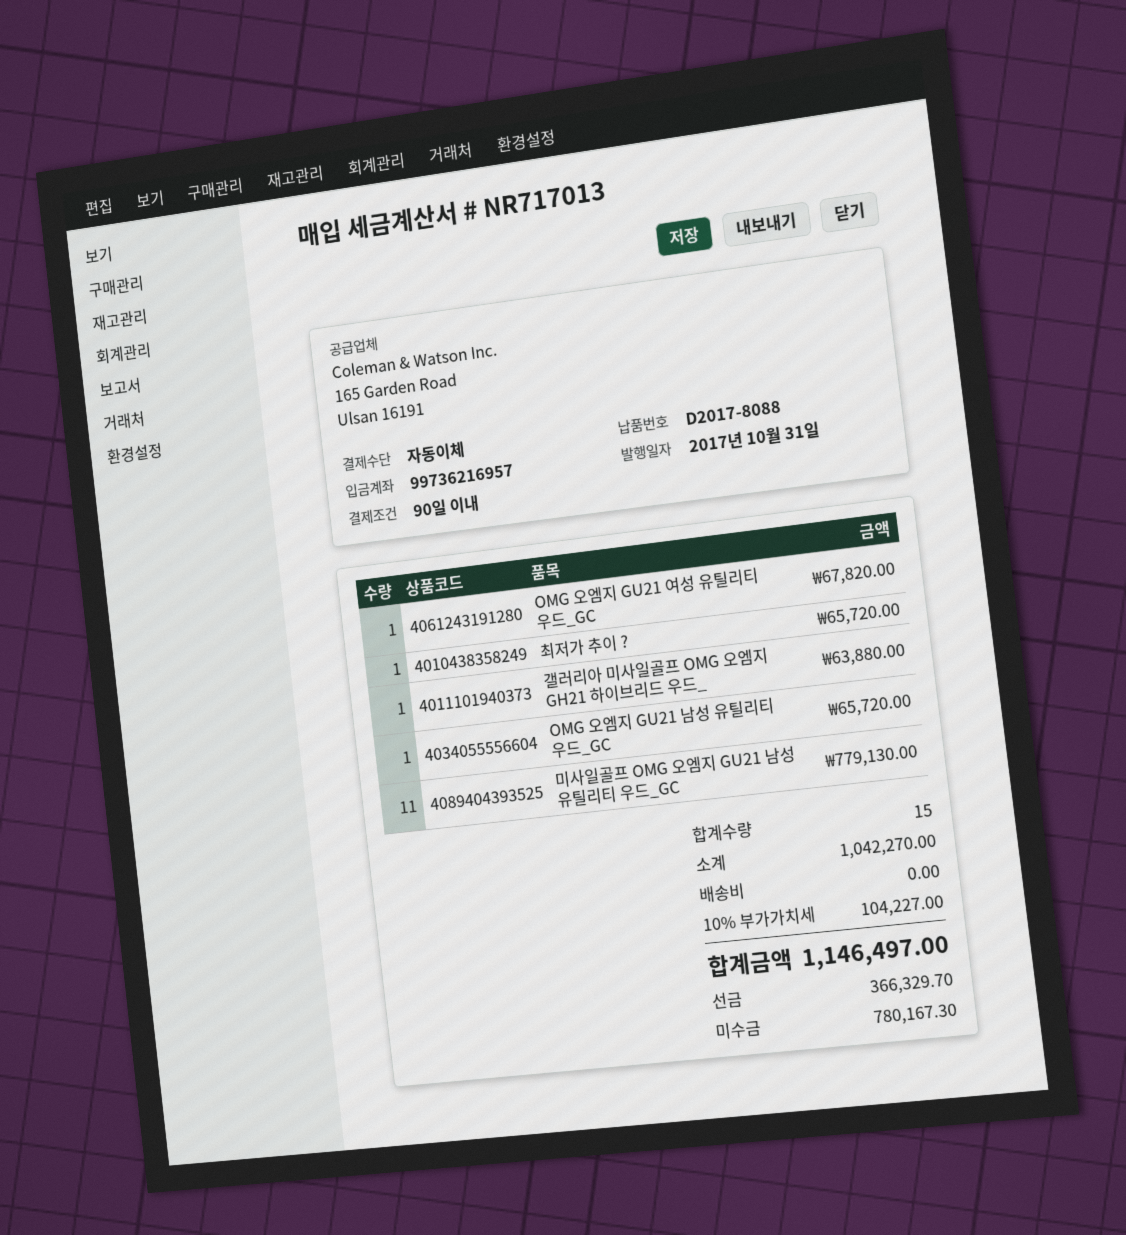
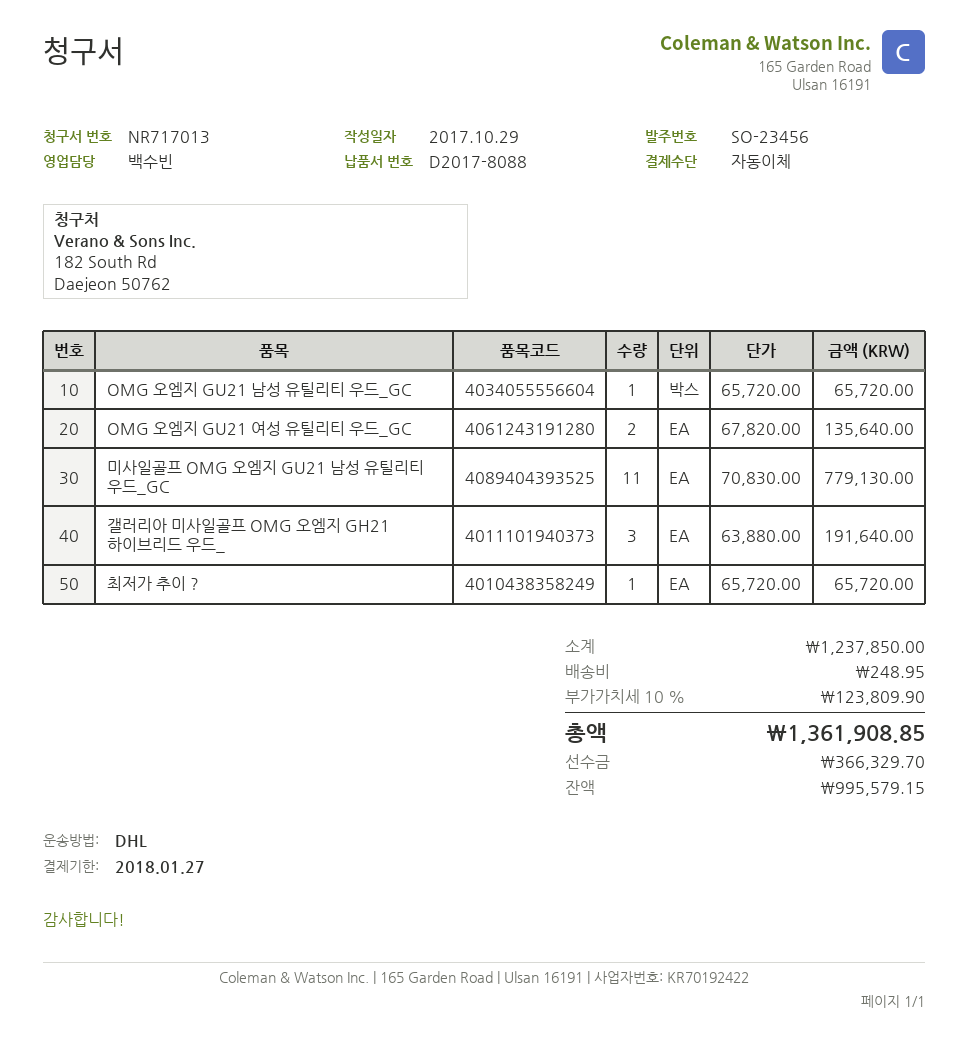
invoice date: 2017-10-31 -> 2017-10-29
OMG 오엠지 GU21 여성 유틸리티 우드_GC: 1 for 67820.00 -> 2 for 135640.00
갤러리아 미사일골프 OMG 오엠지 GH21 하이브리드 우드_: 1 for 63880.00 -> 3 for 191640.00
subtotal: 1042270.00 -> 1237850.00
shipping: 0.00 -> 248.95
tax: 10% = 104227.00 -> 10% = 123809.90
total: 1146497.00 -> 1361908.85
balance: 780167.30 -> 995579.15

